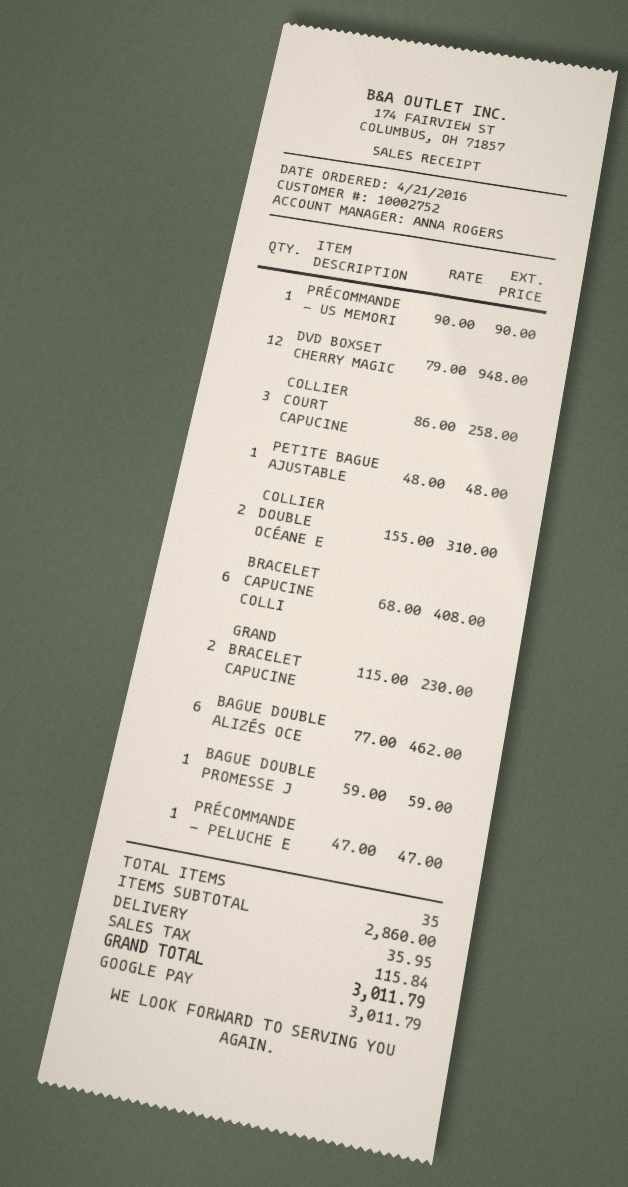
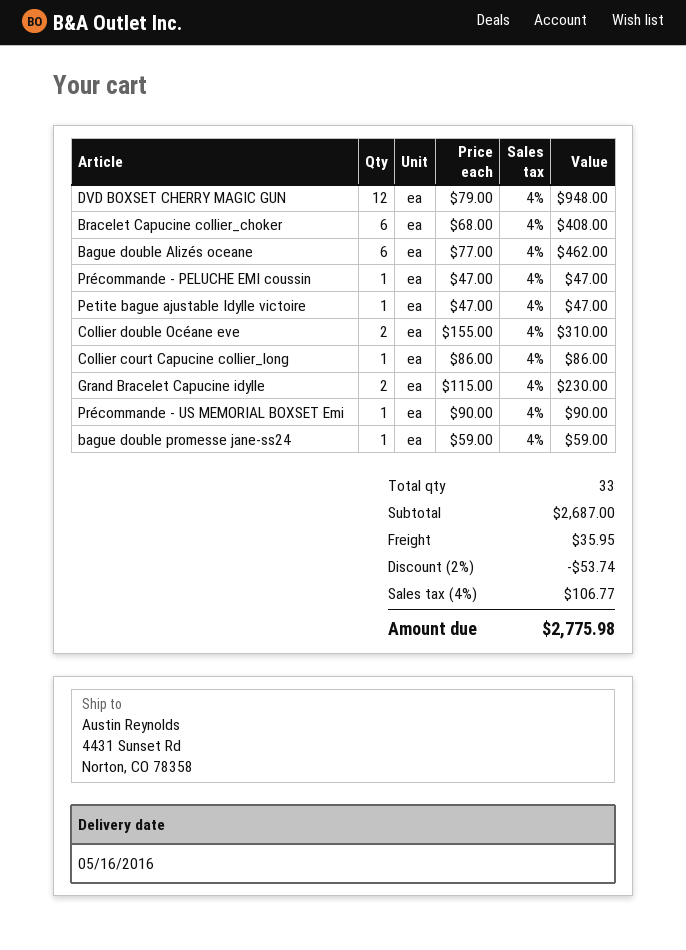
COLLIER COURT CAPUCINE: 3 x 86.00 = 258.00 -> 1 x 86.00 = 86.00
PETITE BAGUE AJUSTABLE: 1 x 48.00 = 48.00 -> 1 x 47.00 = 47.00
total quantity: 35 -> 33
subtotal: 2860.00 -> 2687.00
discount: none -> 2% = 53.74
tax: 115.84 -> 106.77
total: 3011.79 -> 2775.98

